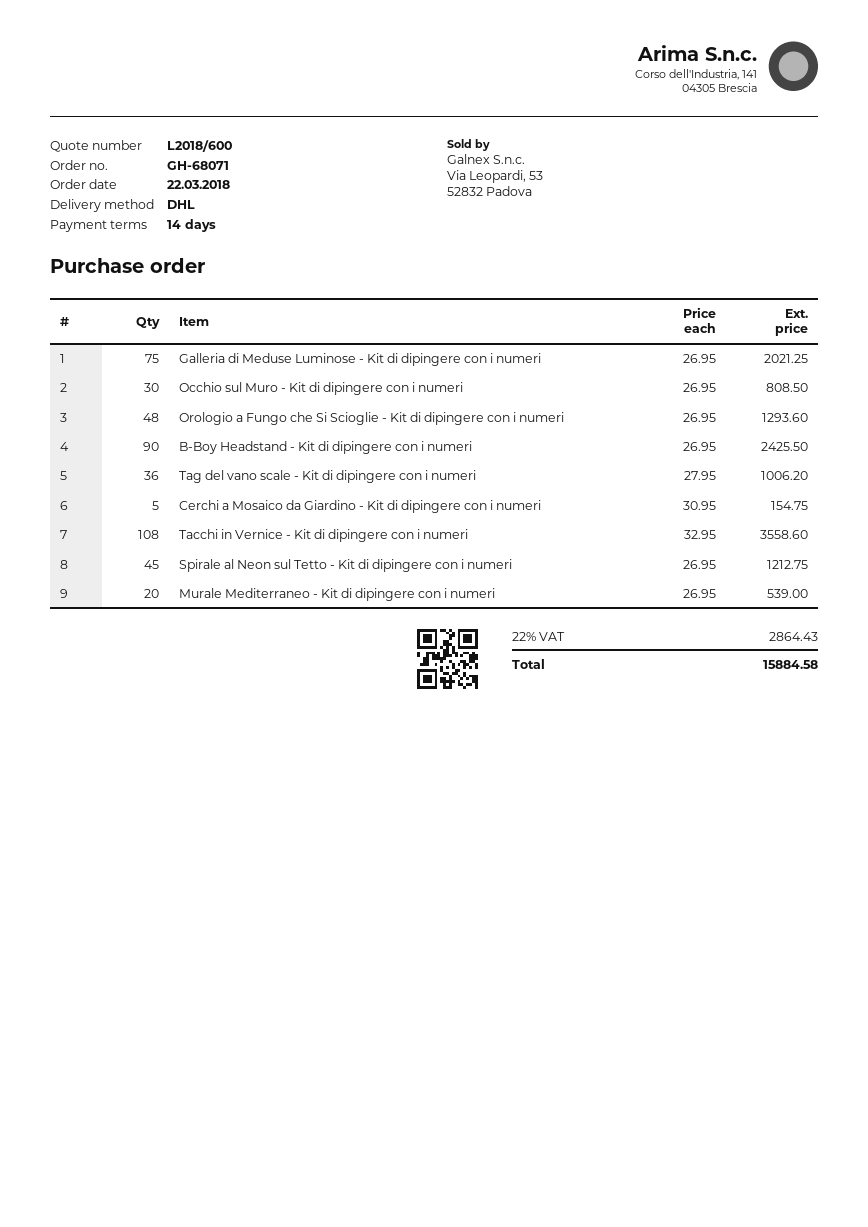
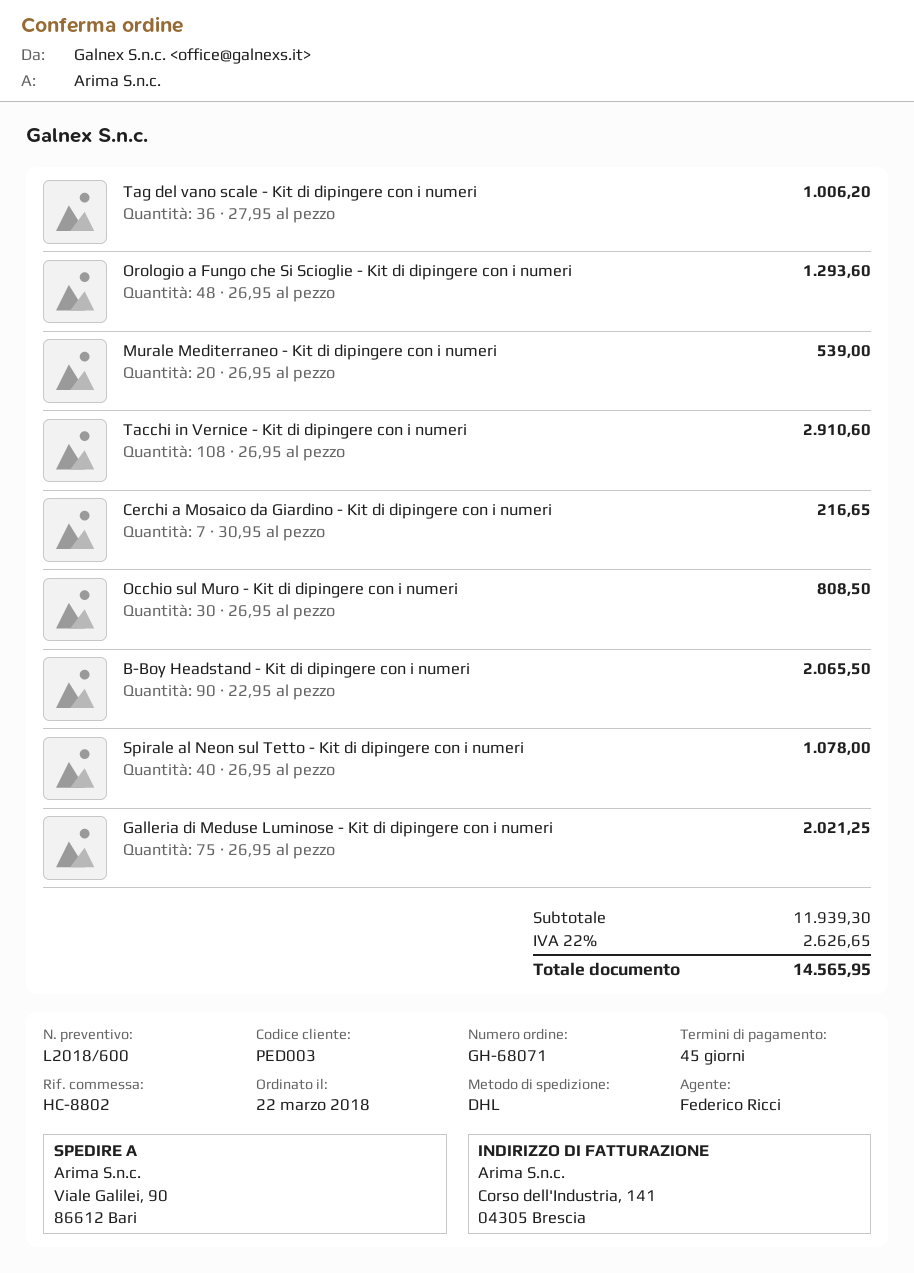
payment terms: 14 days -> 45 days
B-Boy Headstand - Kit di dipingere con i numeri: 90 x 26.95 = 2425.50 -> 90 x 22.95 = 2065.50
Cerchi a Mosaico da Giardino - Kit di dipingere con i numeri: 5 x 30.95 = 154.75 -> 7 x 30.95 = 216.65
Tacchi in Vernice - Kit di dipingere con i numeri: 108 x 32.95 = 3558.60 -> 108 x 26.95 = 2910.60
Spirale al Neon sul Tetto - Kit di dipingere con i numeri: 45 x 26.95 = 1212.75 -> 40 x 26.95 = 1078.00
tax: 22% = 2864.43 -> 22% = 2626.65
total: 15884.58 -> 14565.95

